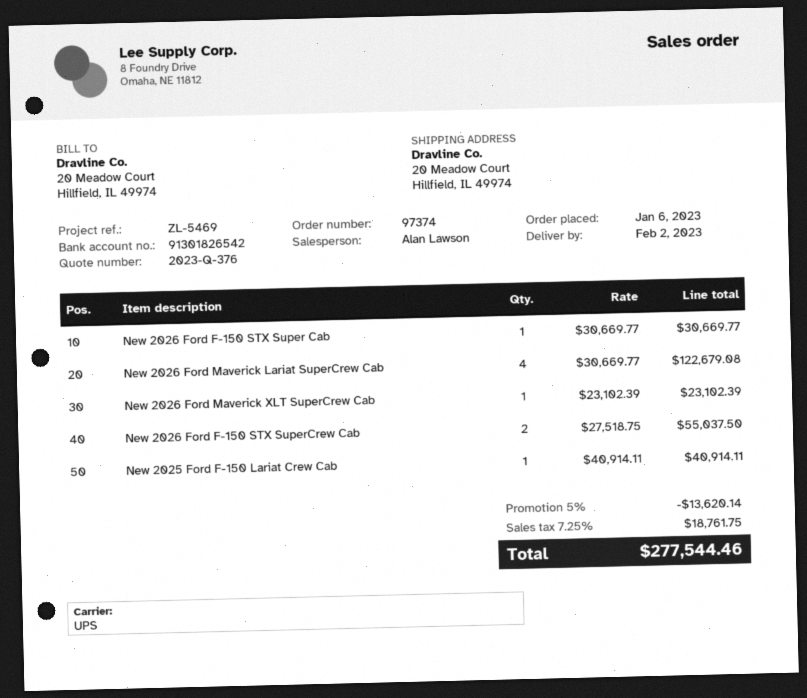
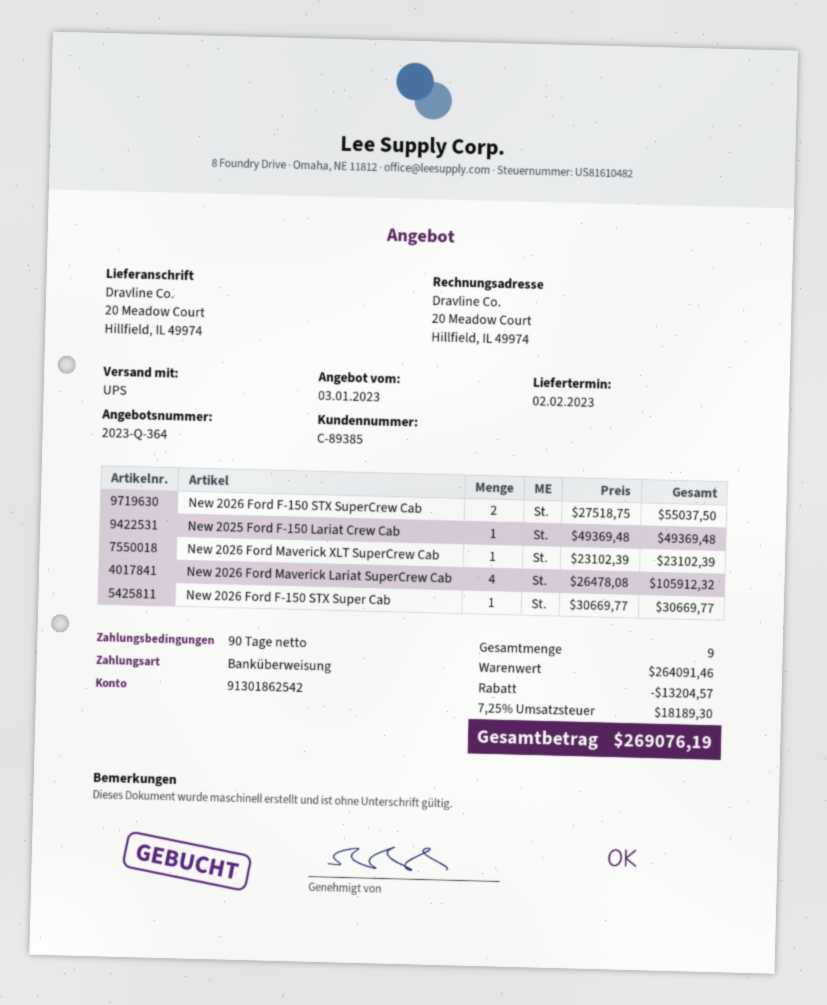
quote number: 2023-Q-376 -> 2023-Q-364
bank account: 91301826542 -> 91301862542
New 2026 Ford Maverick Lariat SuperCrew Cab: 4 x 30669.77 = 122679.08 -> 4 x 26478.08 = 105912.32
New 2025 Ford F-150 Lariat Crew Cab: 1 x 40914.11 = 40914.11 -> 1 x 49369.48 = 49369.48
discount: 13620.14 -> 13204.57
tax: 7.25% = 18761.75 -> 7.25% = 18189.30
total: 277544.46 -> 269076.19

